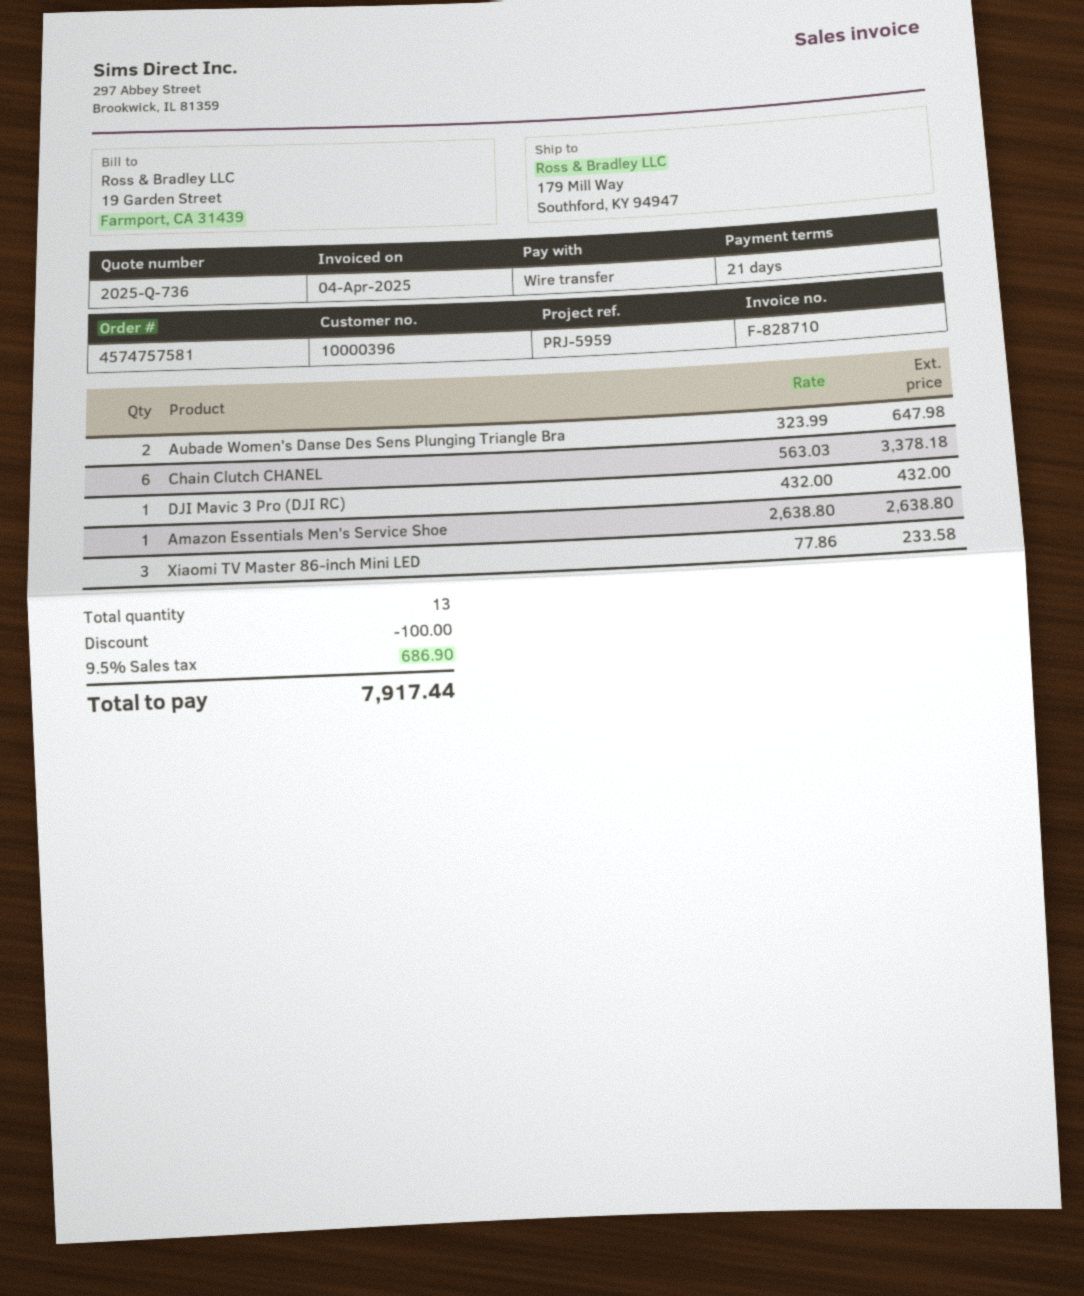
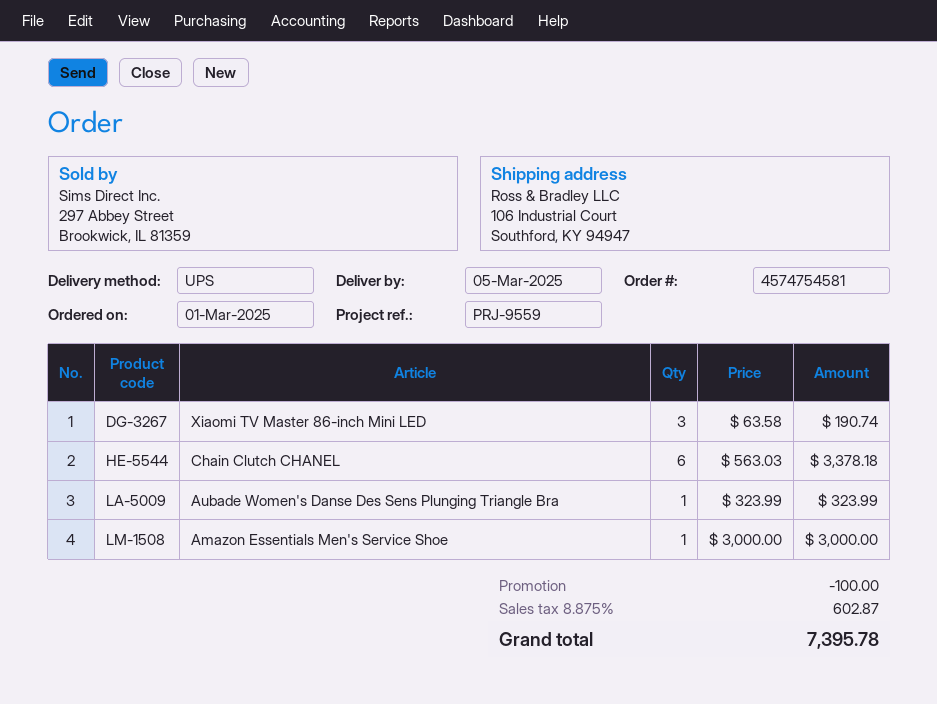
order number: 4574757581 -> 4574754581
reference: PRJ-5959 -> PRJ-9559
ship to: 179 Mill Way, Southford, KY 94947 -> 106 Industrial Court, Southford, KY 94947
Aubade Women's Danse Des Sens Plunging Triangle Bra: 2 x 323.99 = 647.98 -> 1 x 323.99 = 323.99
DJI Mavic 3 Pro (DJI RC): 1 x 432.00 = 432.00 -> none
Amazon Essentials Men's Service Shoe: 1 x 2638.80 = 2638.80 -> 1 x 3000.00 = 3000.00
Xiaomi TV Master 86-inch Mini LED: 3 x 77.86 = 233.58 -> 3 x 63.58 = 190.74
tax: 9.5% = 686.90 -> 8.875% = 602.87
total: 7917.44 -> 7395.78

